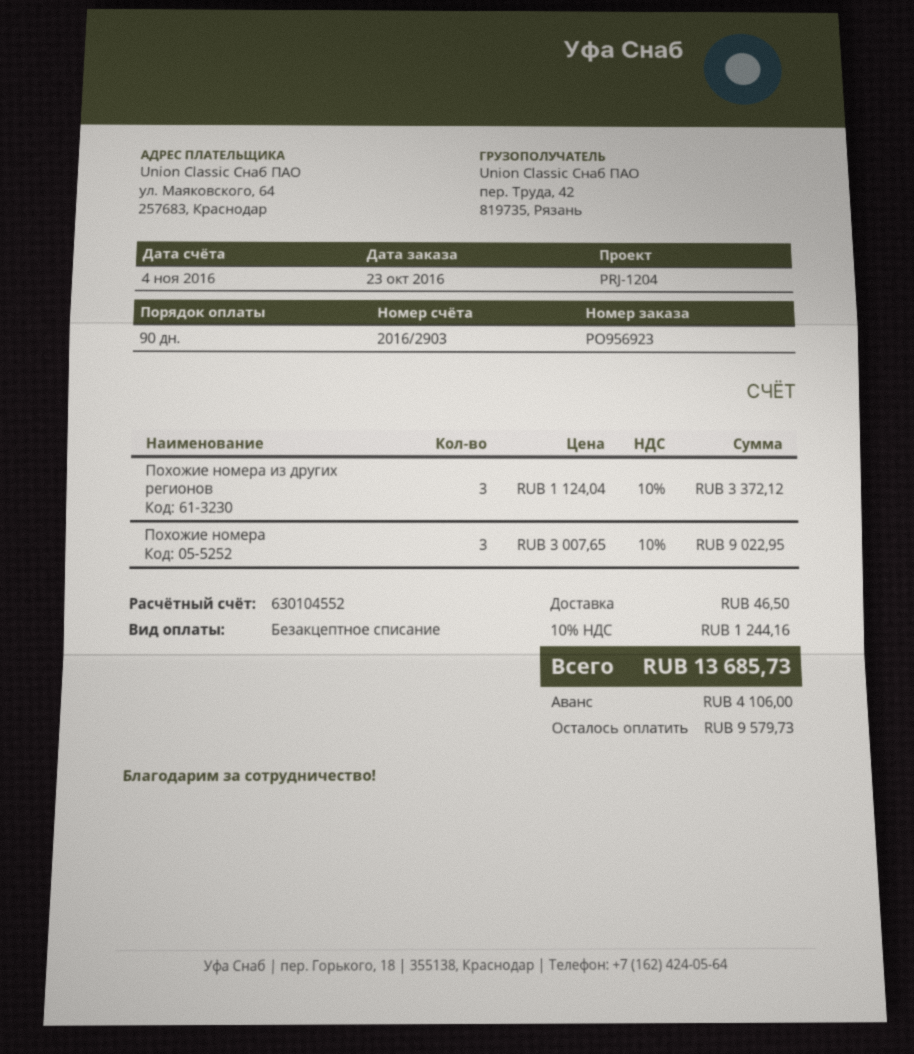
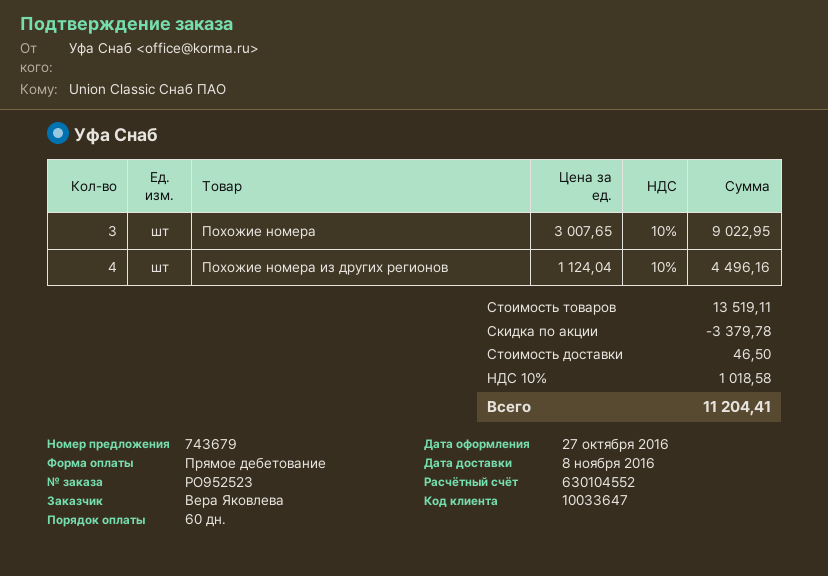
order number: PO956923 -> PO952523
order date: 2016-10-23 -> 2016-10-27
payment terms: 90 days -> 60 days
Похожие номера из других регионов: 3 x 1124.04 = 3372.12 -> 4 x 1124.04 = 4496.16
discount: none -> 3379.78
tax: 10% = 1244.16 -> 10% = 1018.58
total: 13685.73 -> 11204.41

